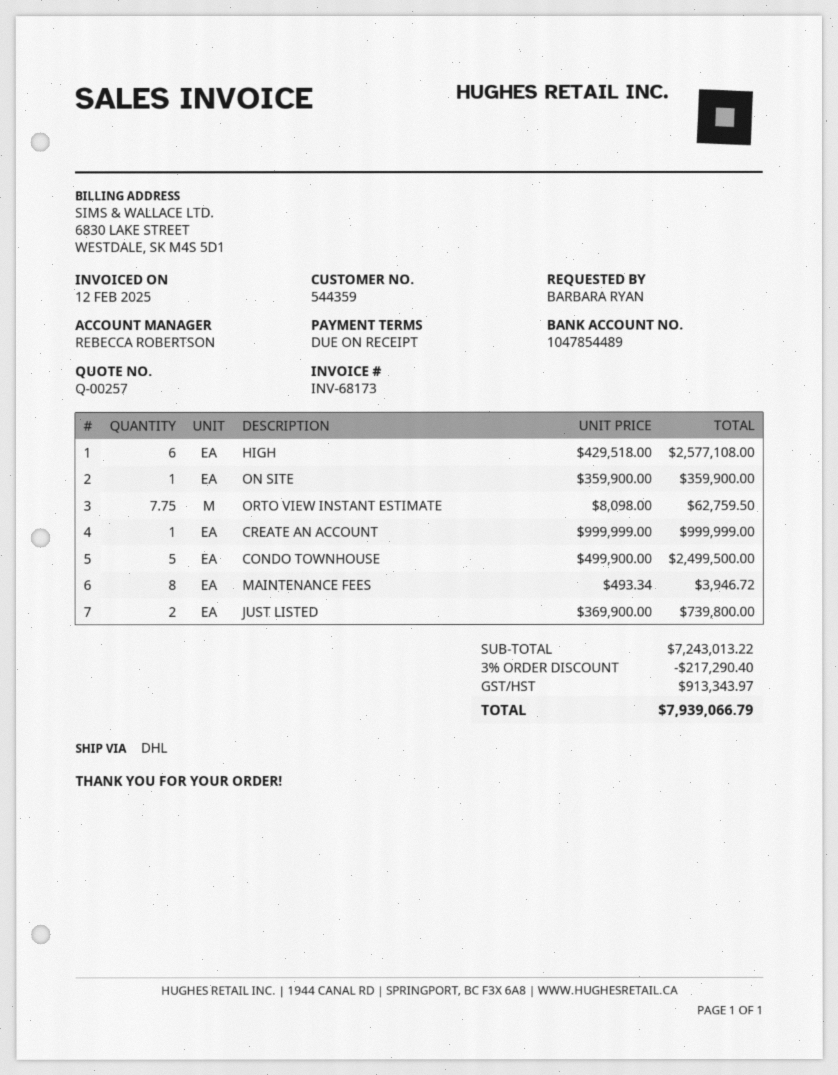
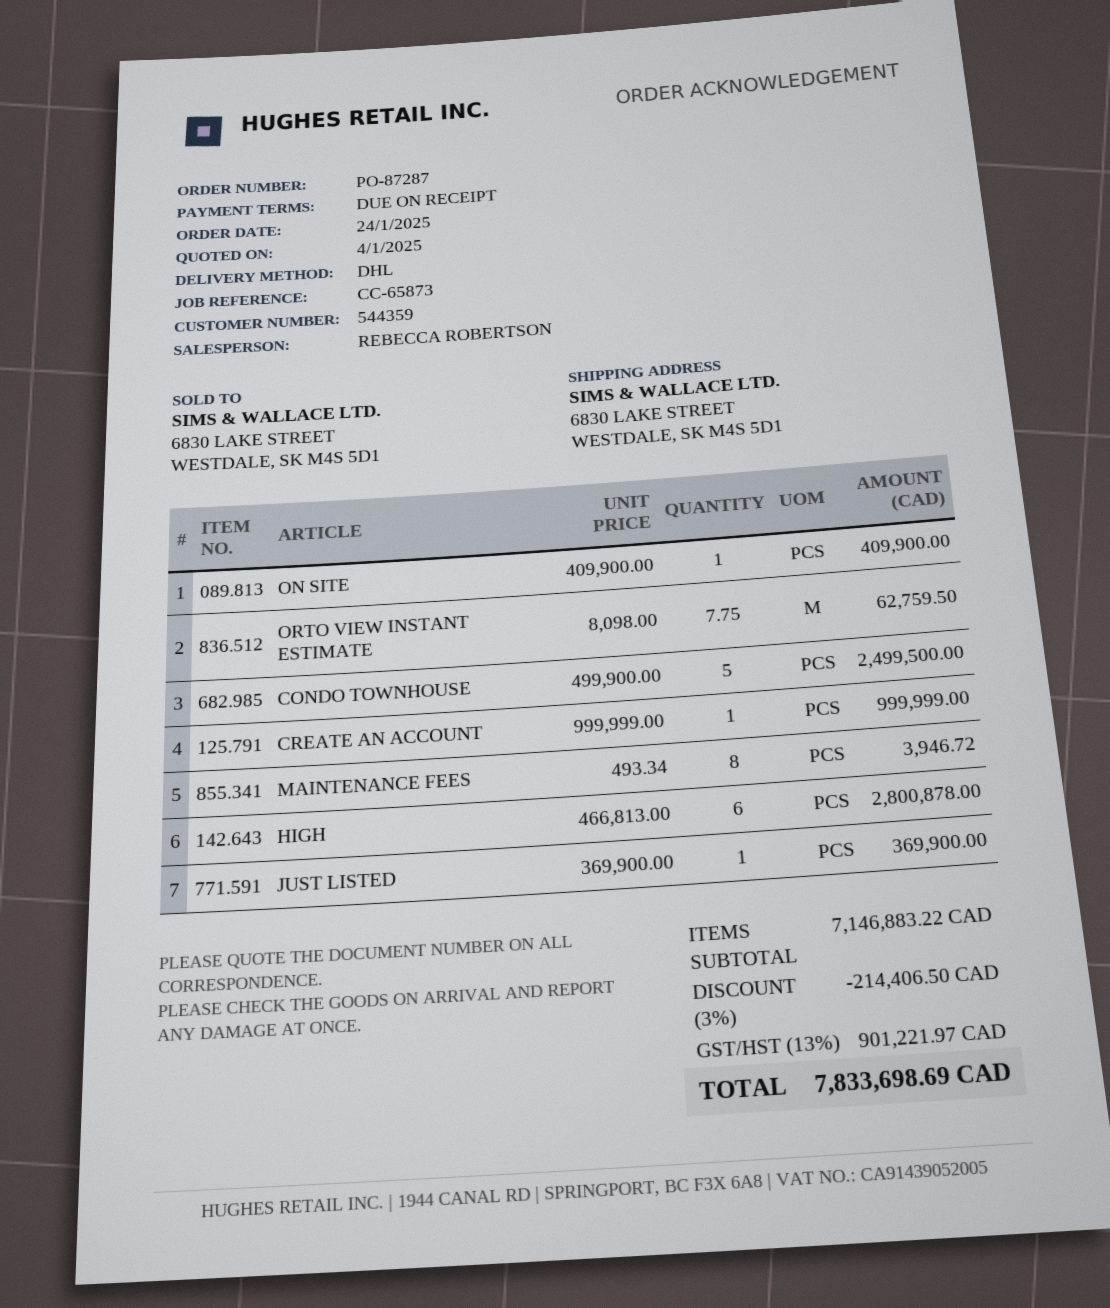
HIGH: 6 x 429518.00 = 2577108.00 -> 6 x 466813.00 = 2800878.00
ON SITE: 1 x 359900.00 = 359900.00 -> 1 x 409900.00 = 409900.00
JUST LISTED: 2 x 369900.00 = 739800.00 -> 1 x 369900.00 = 369900.00
subtotal: 7243013.22 -> 7146883.22
discount: 3% = 217290.40 -> 3% = 214406.50
tax: 913343.97 -> 901221.97
total: 7939066.79 -> 7833698.69

